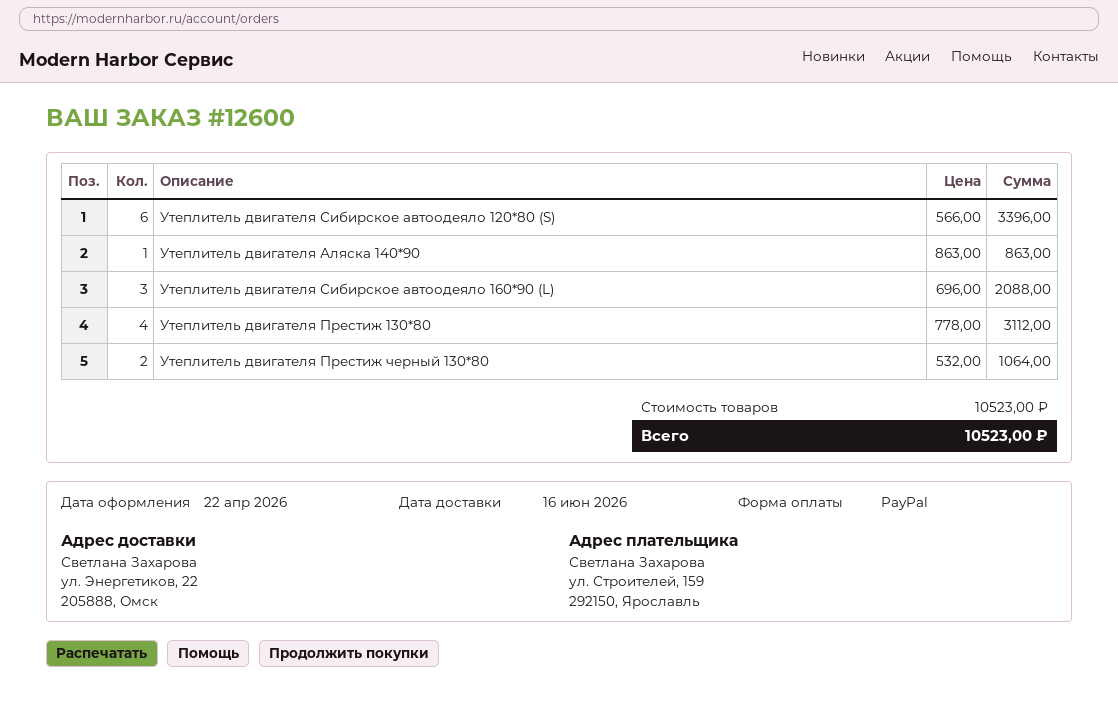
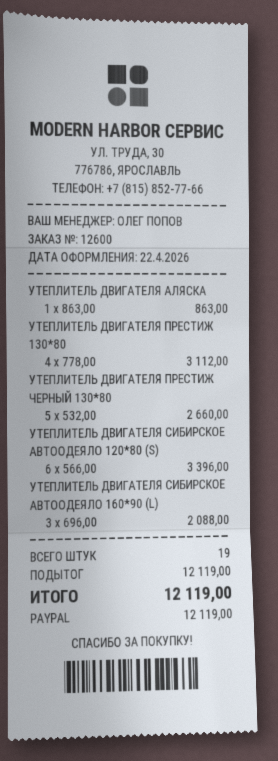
Утеплитель двигателя Престиж черный 130*80: 2 x 532.00 = 1064.00 -> 5 x 532.00 = 2660.00
subtotal: 10523.00 -> 12119.00
total: 10523.00 -> 12119.00

